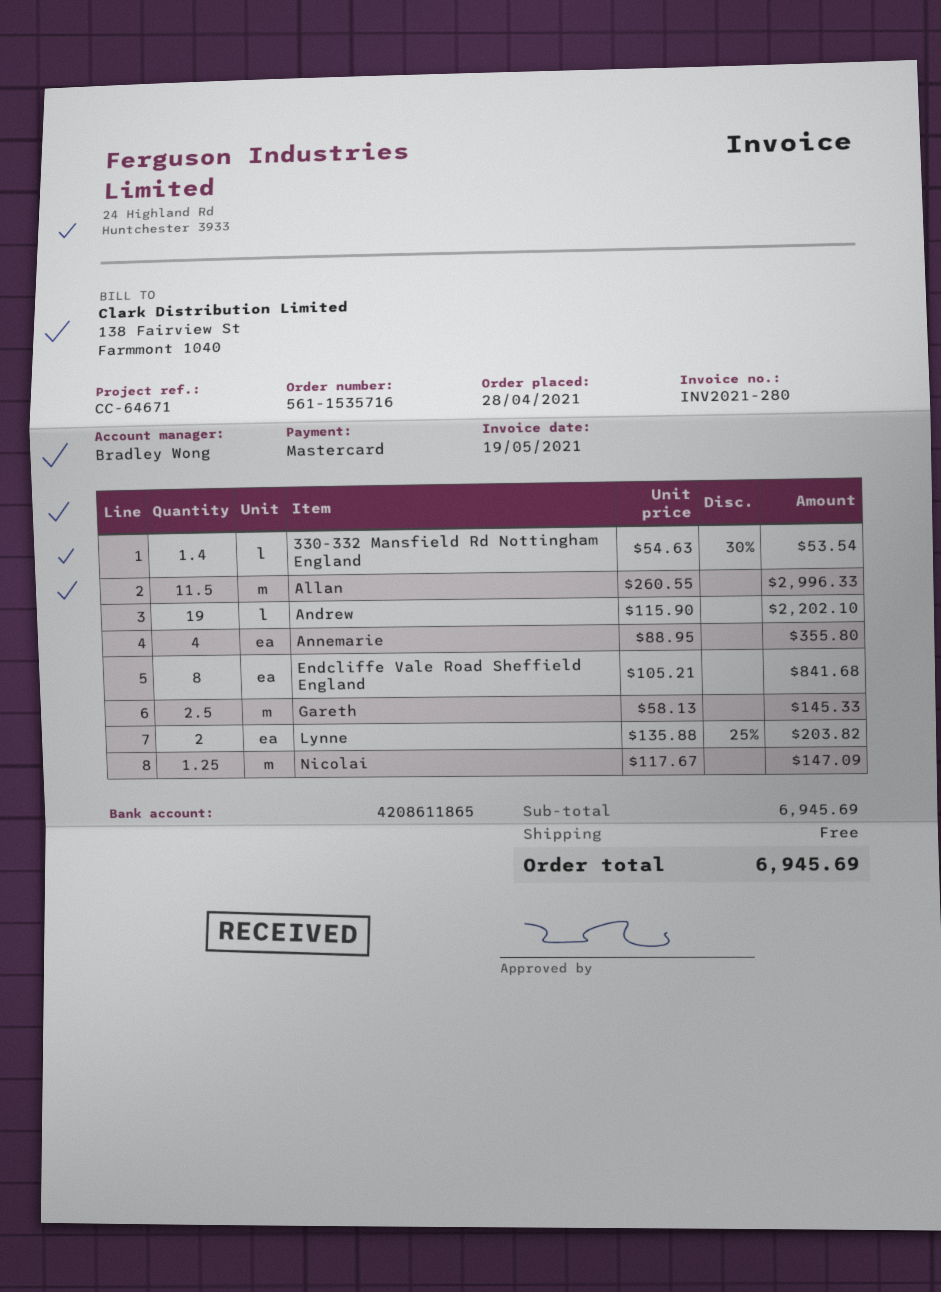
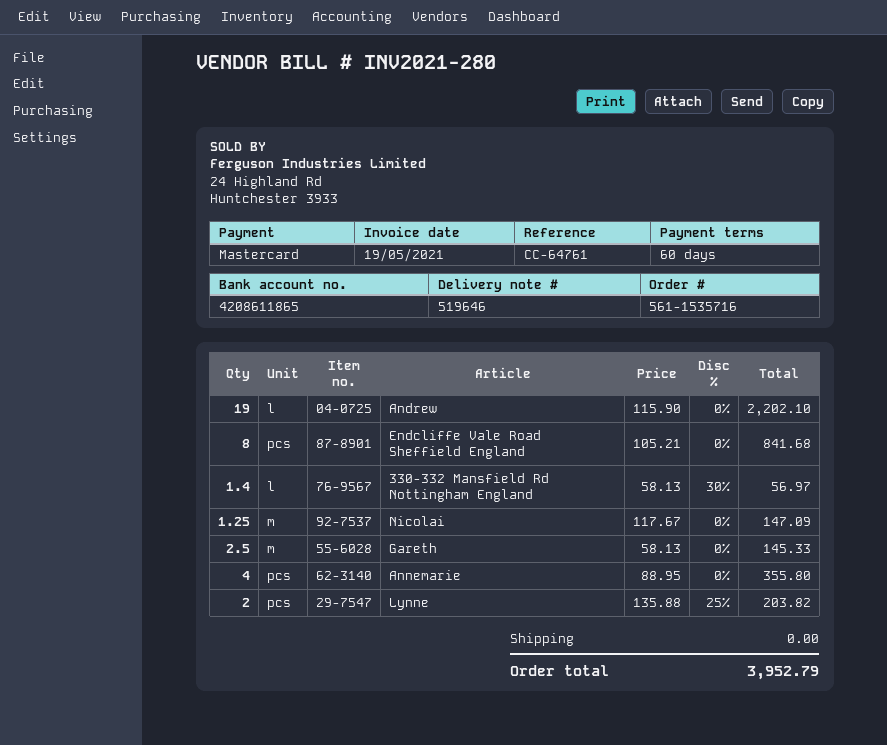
reference: CC-64671 -> CC-64761
330-332 Mansfield Rd Nottingham England: 1.4 x 54.63 - 30% = 53.54 -> 1.4 x 58.13 - 30% = 56.97
Allan: 11.5 x 260.55 = 2996.33 -> none
total: 6945.69 -> 3952.79

